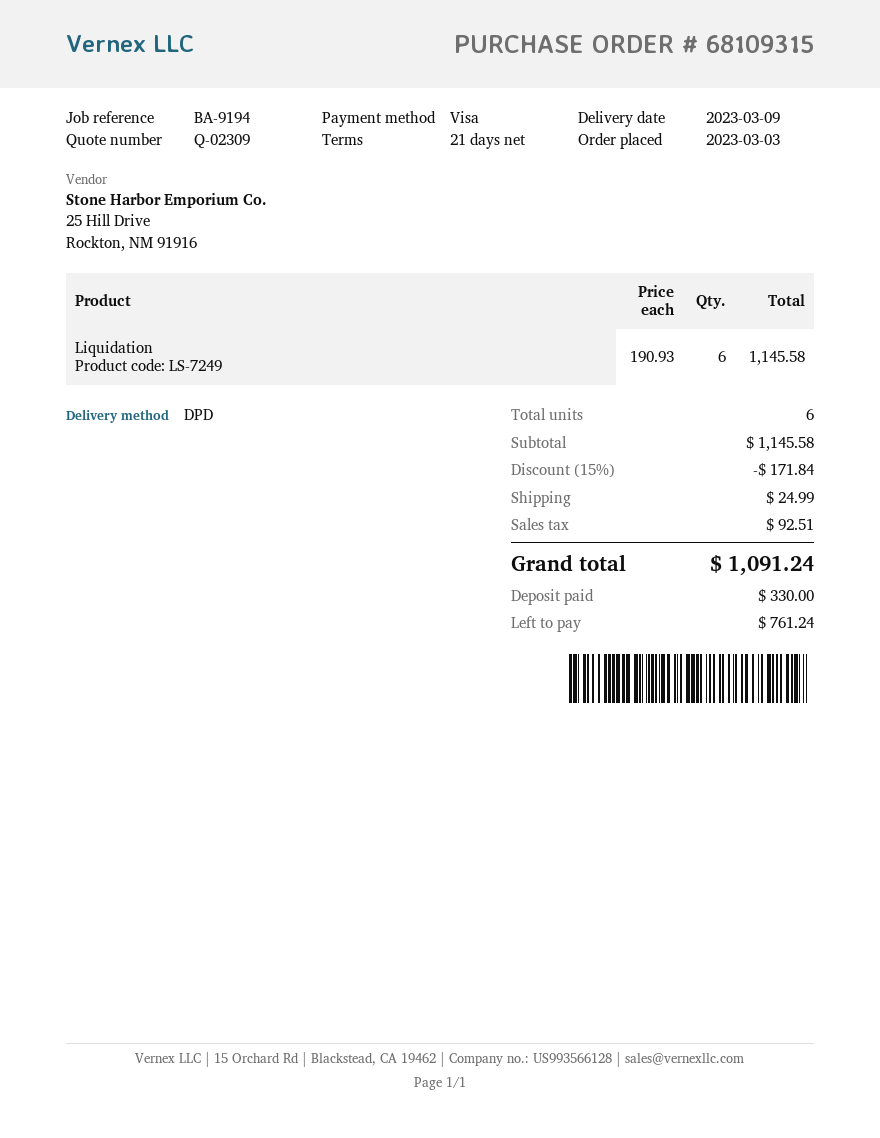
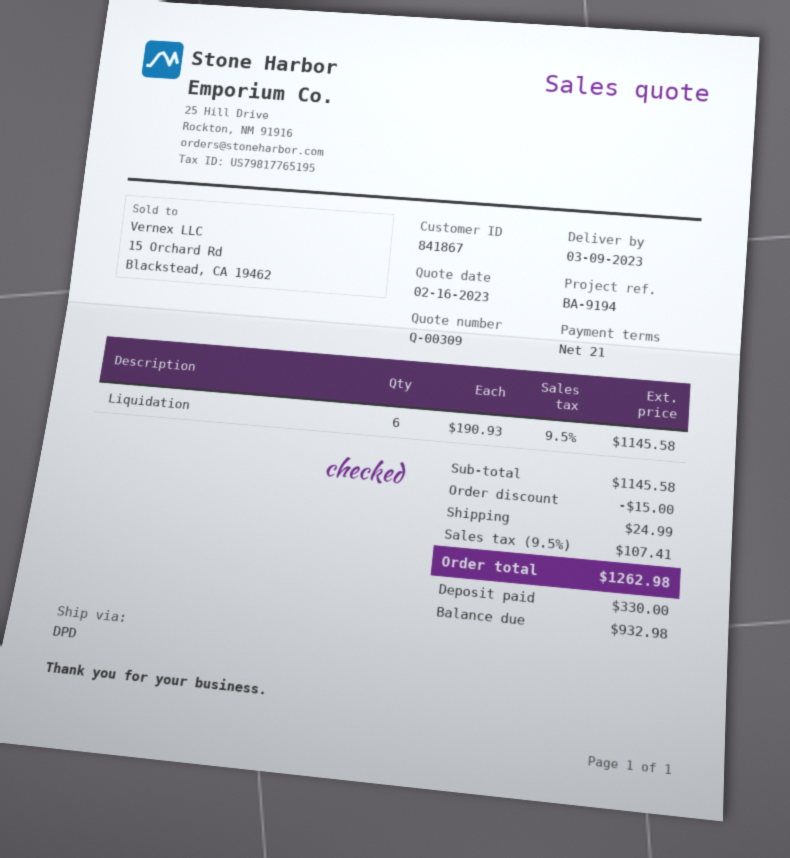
quote number: Q-02309 -> Q-00309
discount: 171.84 -> 15.00
tax: 92.51 -> 107.41
total: 1091.24 -> 1262.98
balance: 761.24 -> 932.98

